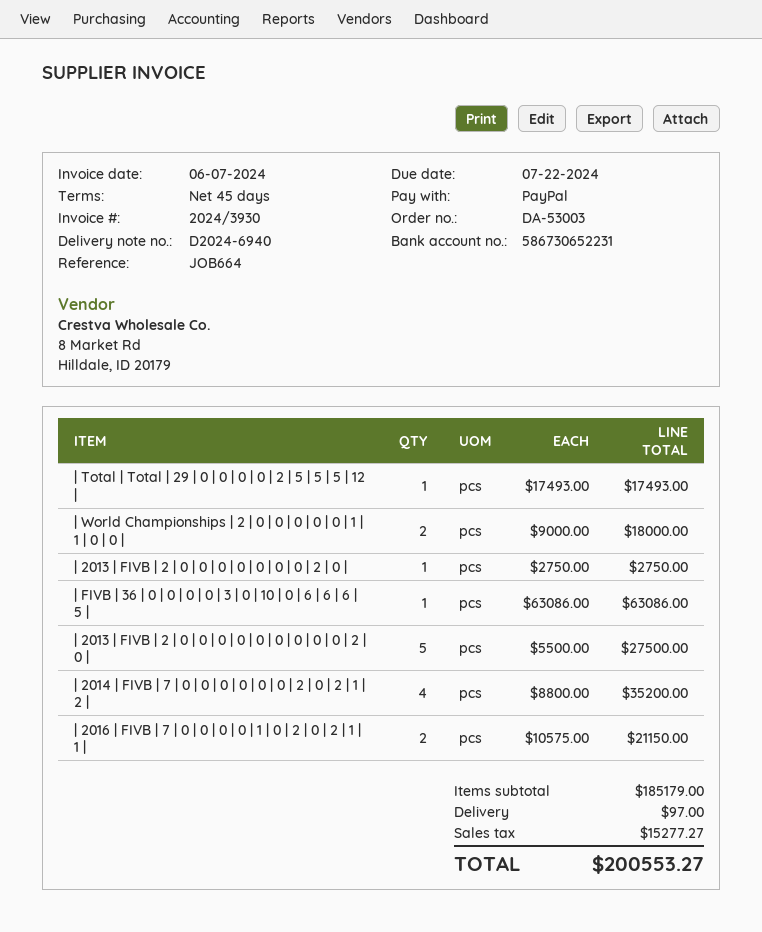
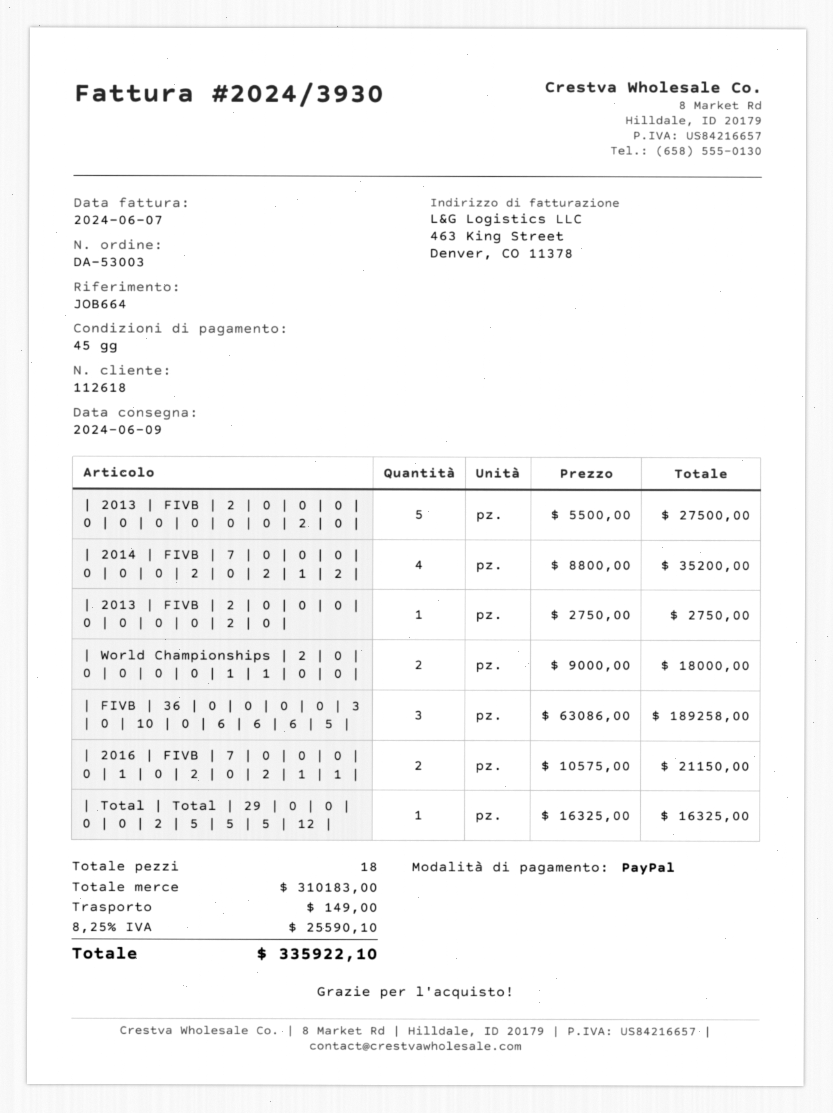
| Total | Total | 29 | 0 | 0 | 0 | 0 | 2 | 5 | 5 | 5 | 12 |: 1 x 17493.00 = 17493.00 -> 1 x 16325.00 = 16325.00
| FIVB | 36 | 0 | 0 | 0 | 0 | 3 | 0 | 10 | 0 | 6 | 6 | 6 | 5 |: 1 x 63086.00 = 63086.00 -> 3 x 63086.00 = 189258.00
subtotal: 185179.00 -> 310183.00
shipping: 97.00 -> 149.00
tax: 15277.27 -> 25590.10
total: 200553.27 -> 335922.10

